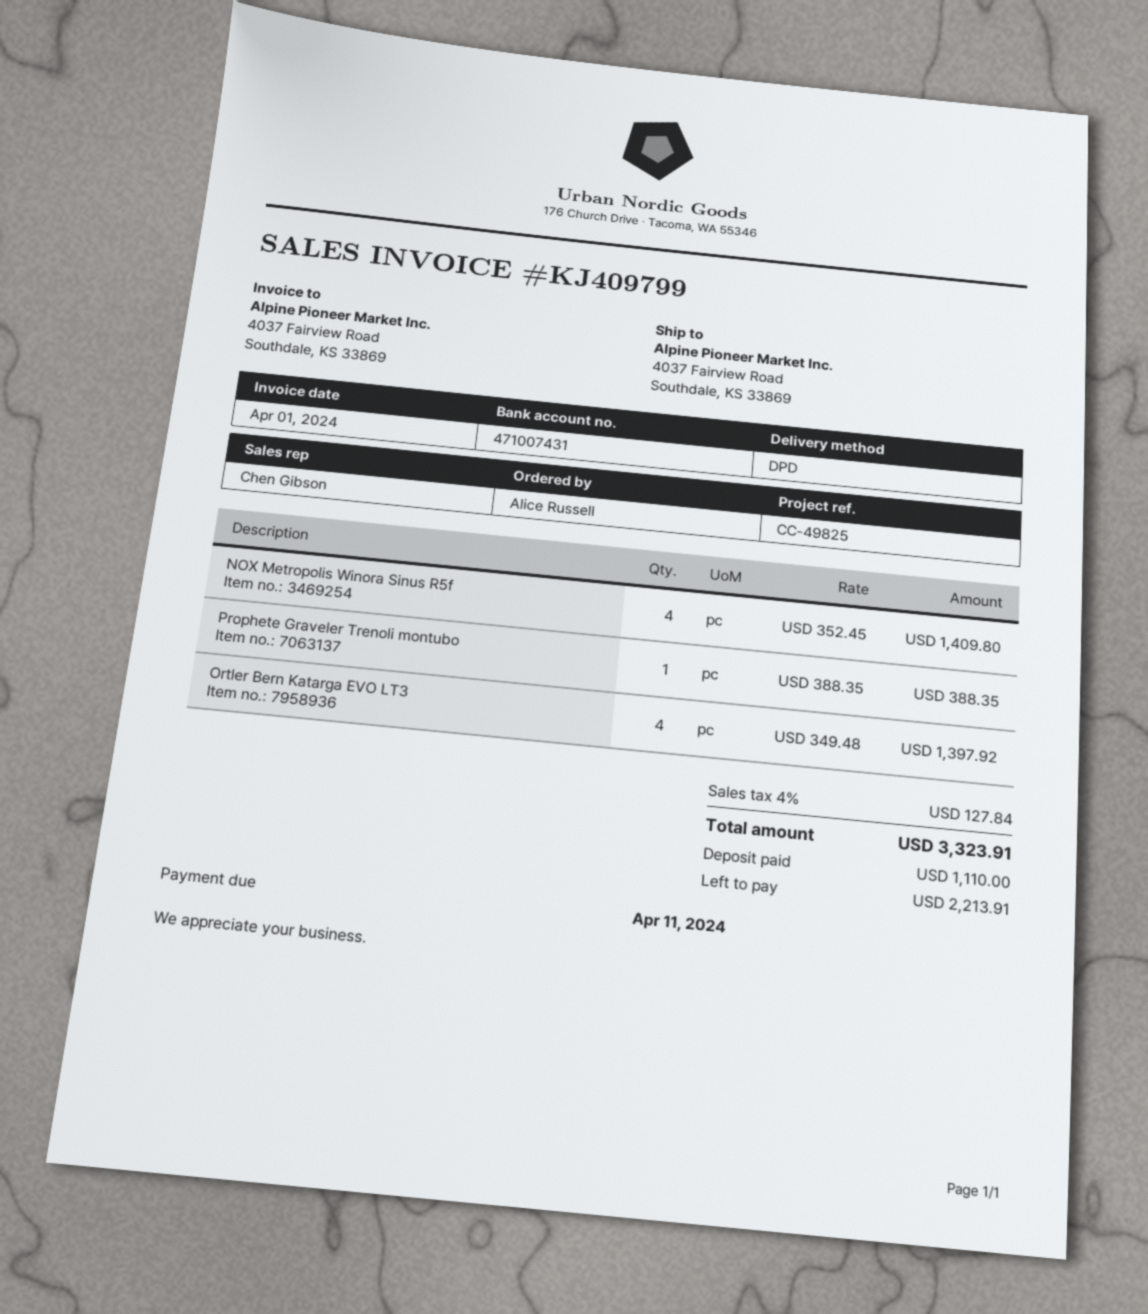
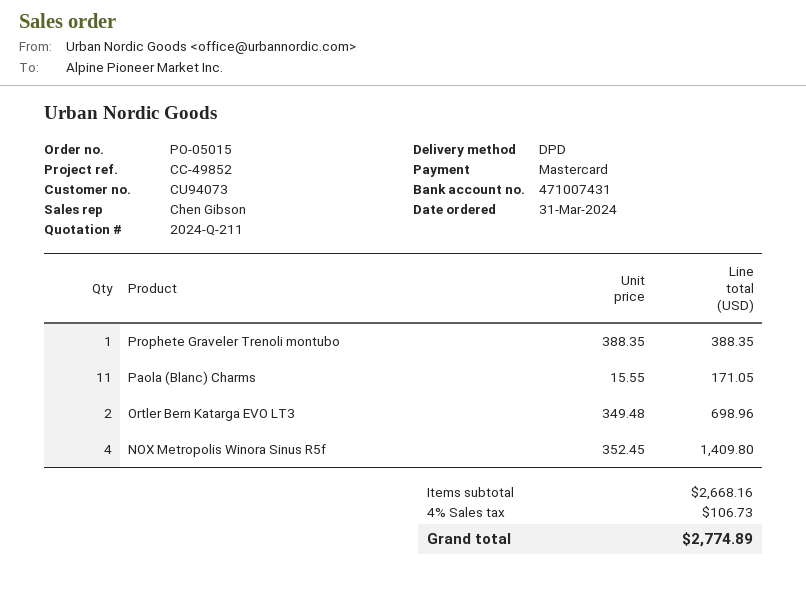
reference: CC-49825 -> CC-49852
Ortler Bern Katarga EVO LT3: 4 x 349.48 = 1397.92 -> 2 x 349.48 = 698.96
Paola (Blanc) Charms: none -> 11 x 15.55 = 171.05
tax: 4% = 127.84 -> 4% = 106.73
total: 3323.91 -> 2774.89

